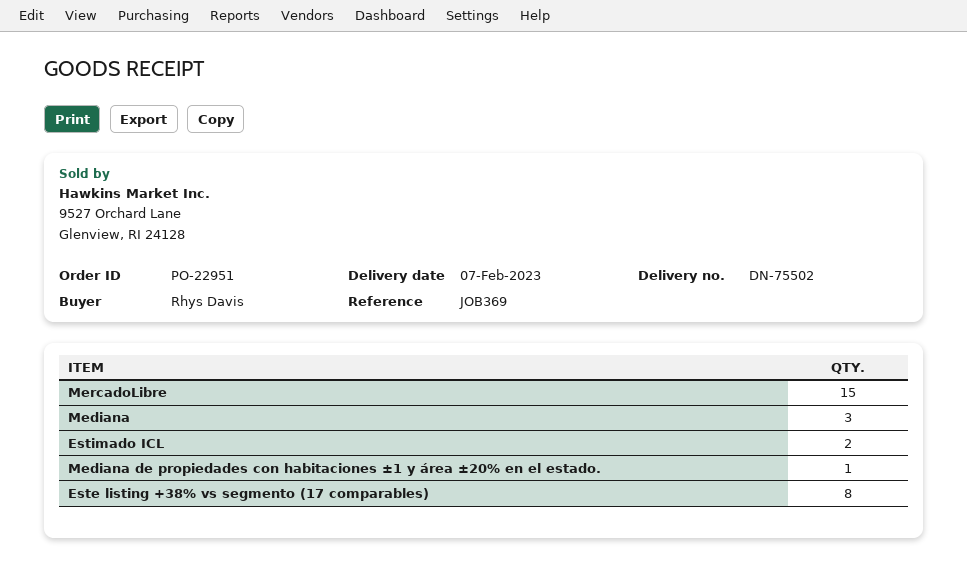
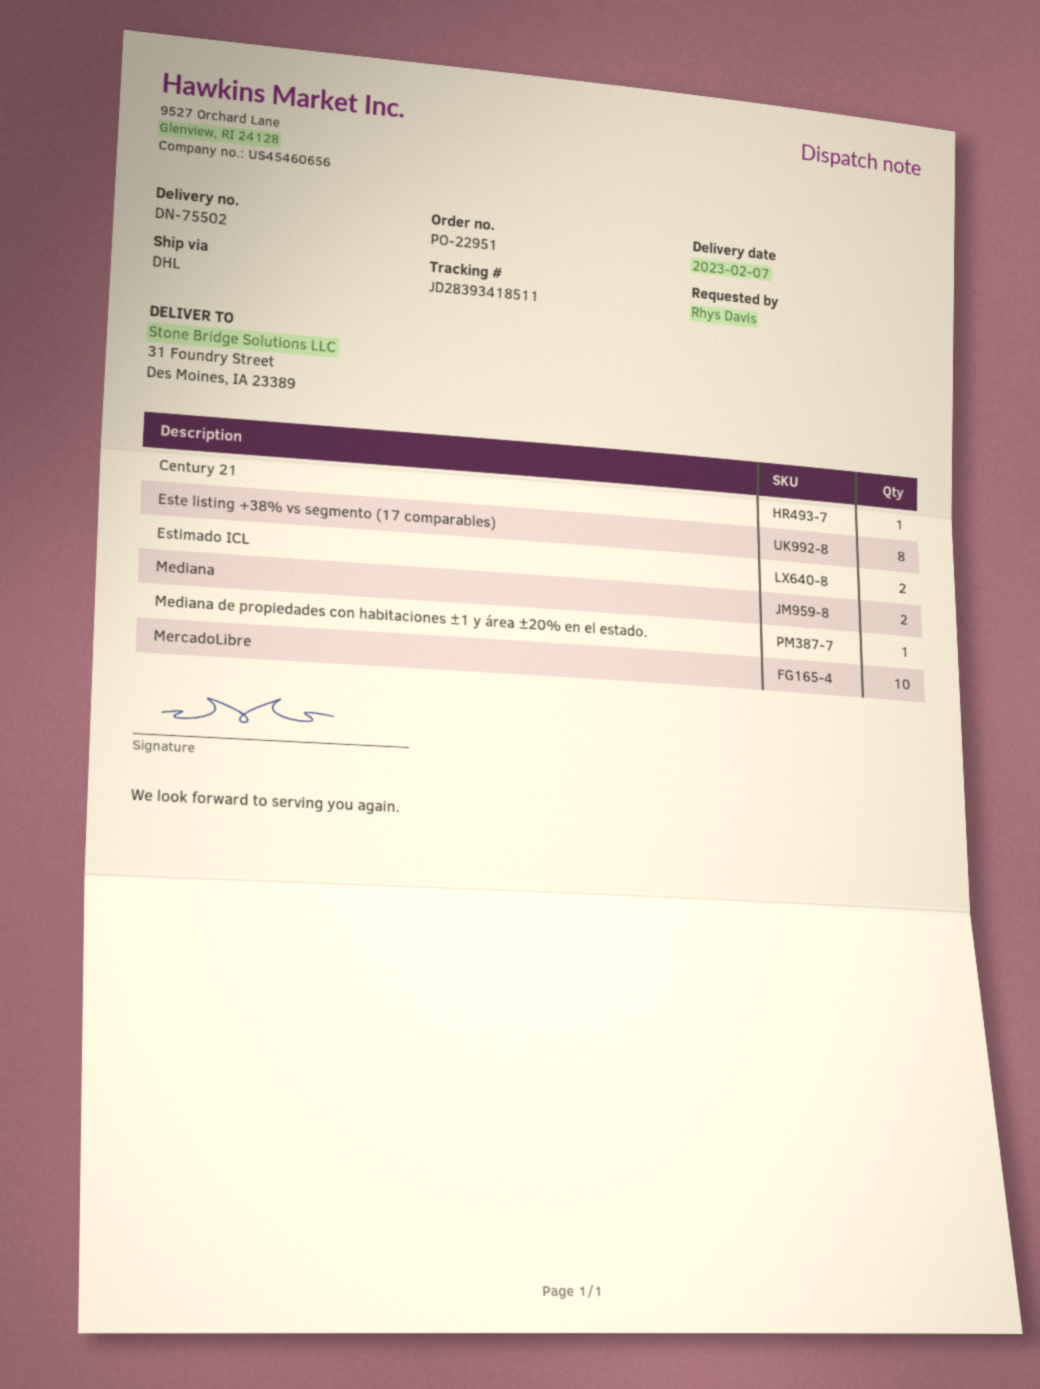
MercadoLibre: 15 -> 10
Mediana: 3 -> 2
Century 21: none -> 1

